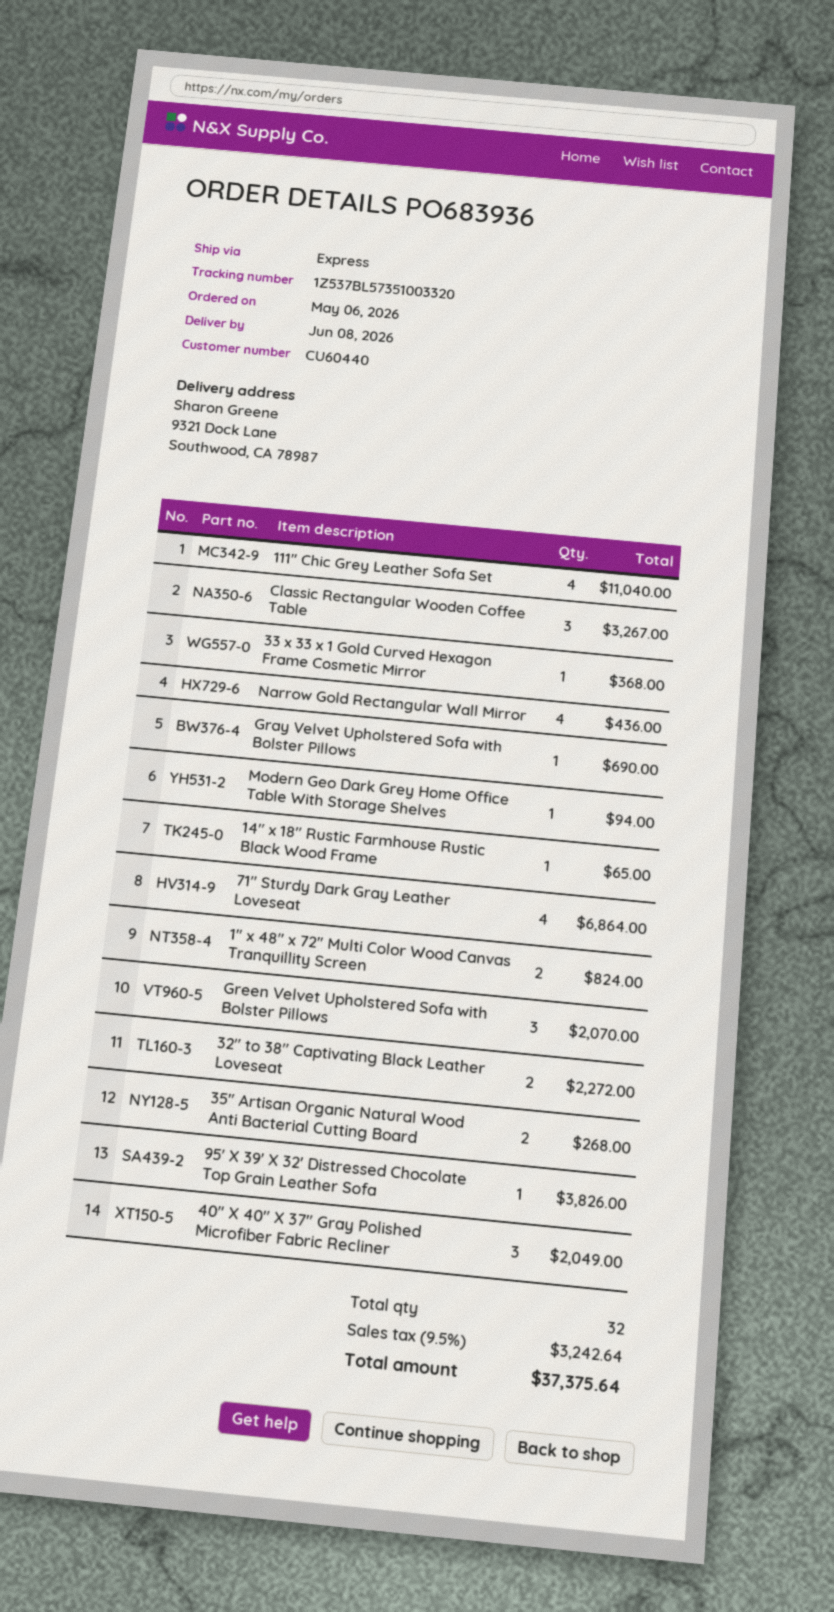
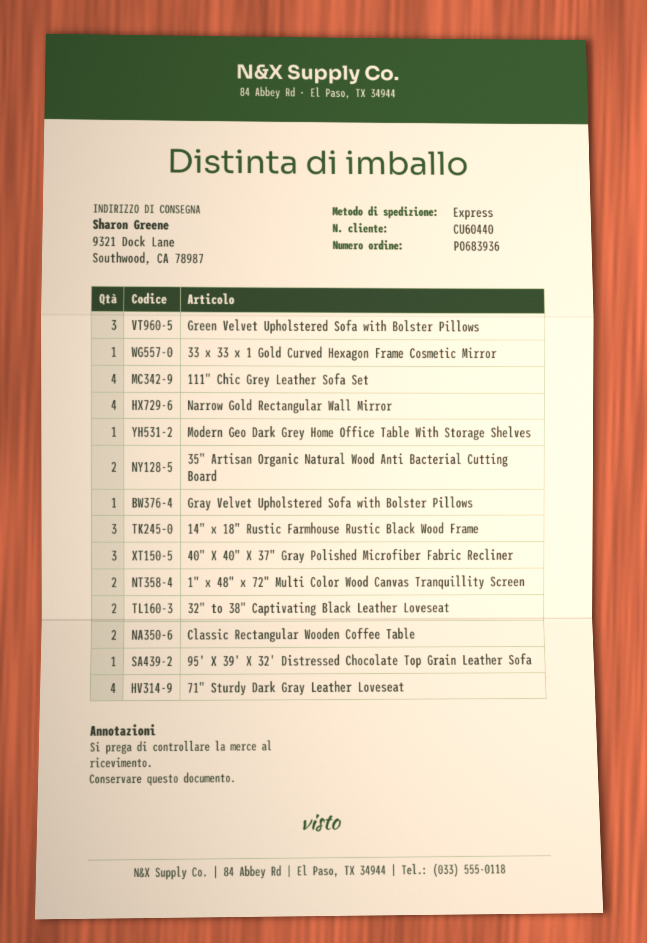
Classic Rectangular Wooden Coffee Table: 3 -> 2
14" x 18" Rustic Farmhouse Rustic Black Wood Frame: 1 -> 3

